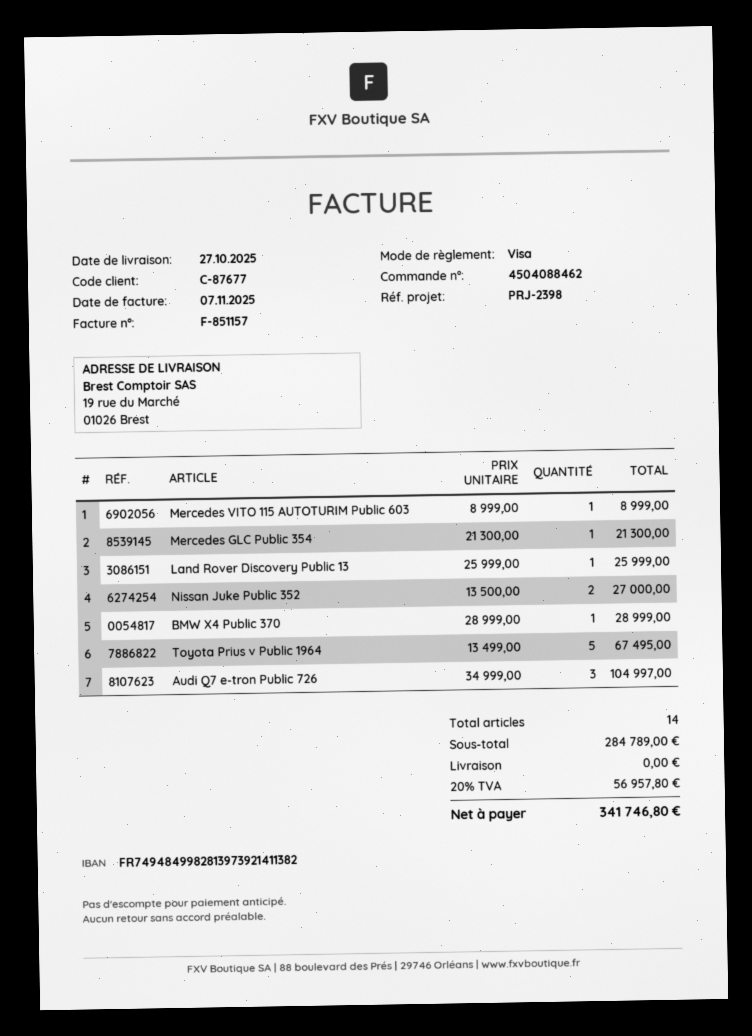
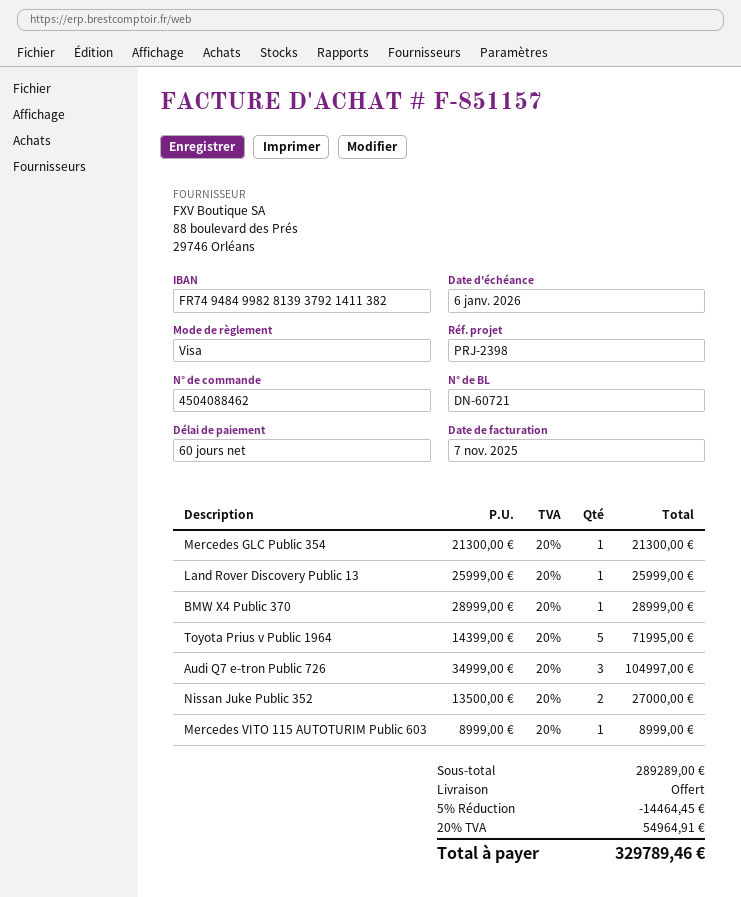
bank account: FR7494849982813973921411382 -> FR7494849982813937921411382
Toyota Prius v Public 1964: 5 x 13499.00 = 67495.00 -> 5 x 14399.00 = 71995.00
subtotal: 284789.00 -> 289289.00
discount: none -> 5% = 14464.45
tax: 20% = 56957.80 -> 20% = 54964.91
total: 341746.80 -> 329789.46

